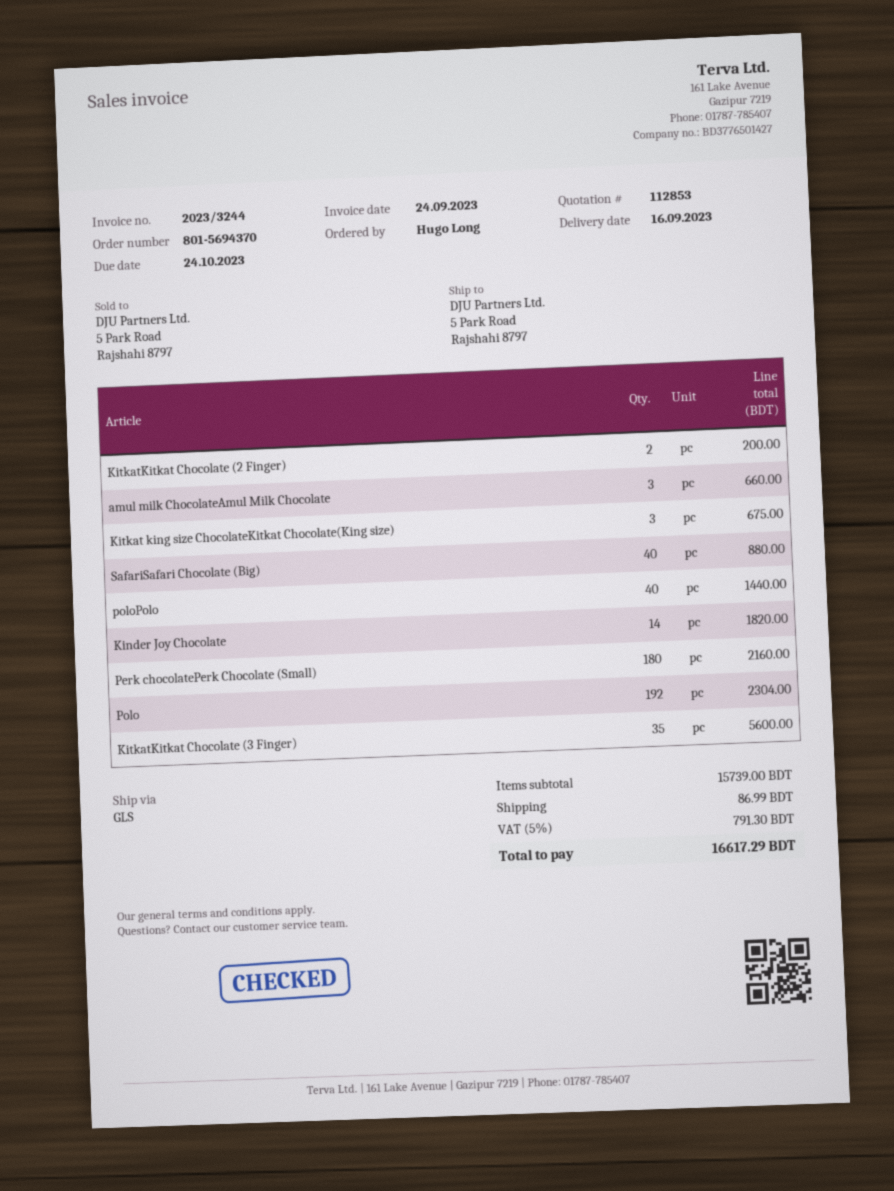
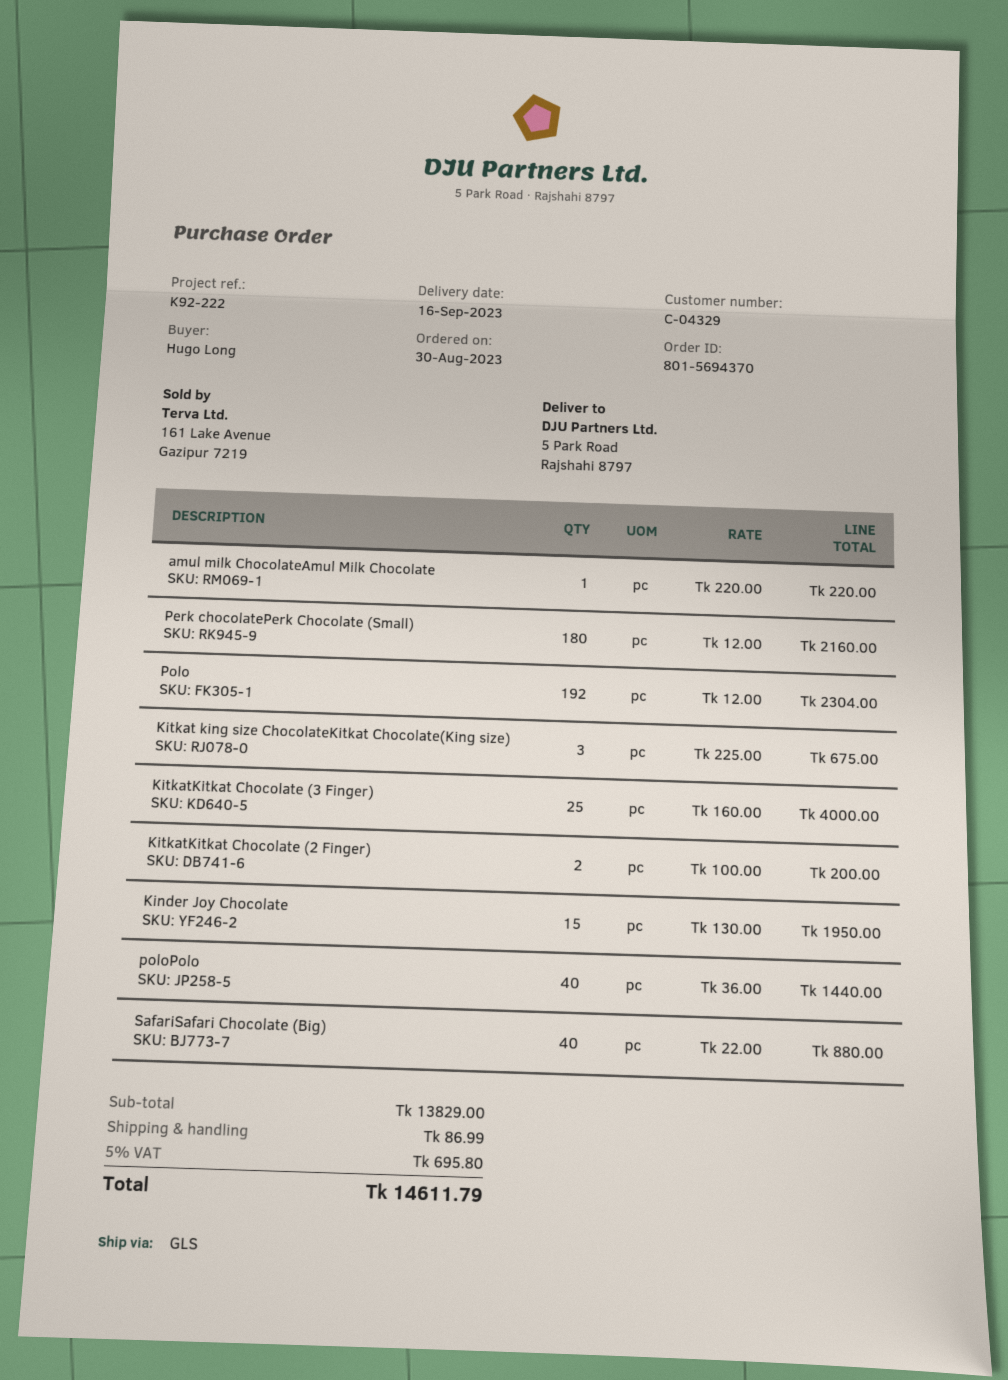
amul milk ChocolateAmul Milk Chocolate: 3 for 660.00 -> 1 for 220.00
Kinder Joy Chocolate: 14 for 1820.00 -> 15 for 1950.00
KitkatKitkat Chocolate (3 Finger): 35 for 5600.00 -> 25 for 4000.00
subtotal: 15739.00 -> 13829.00
tax: 5% = 791.30 -> 5% = 695.80
total: 16617.29 -> 14611.79

